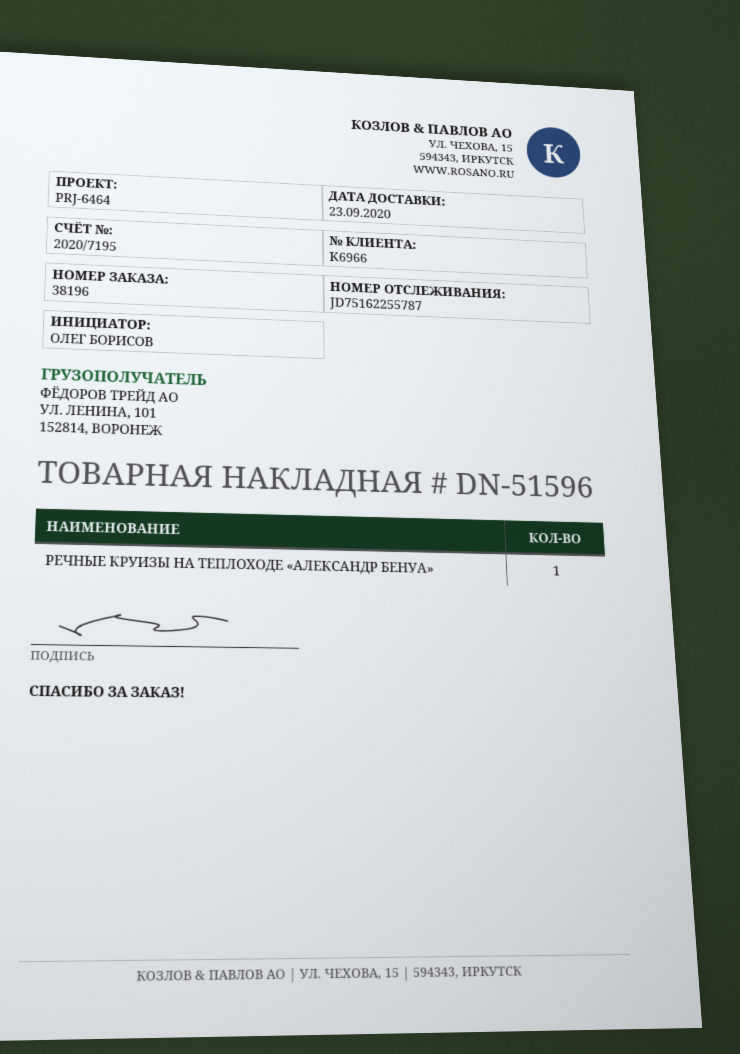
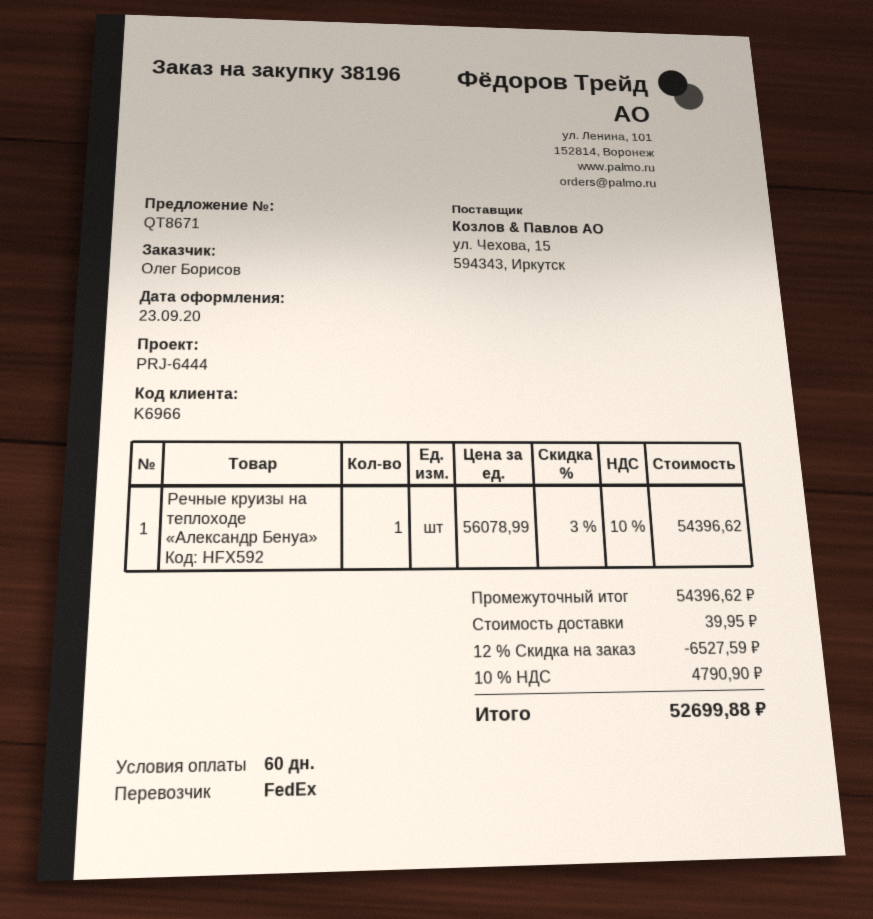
reference: PRJ-6464 -> PRJ-6444

